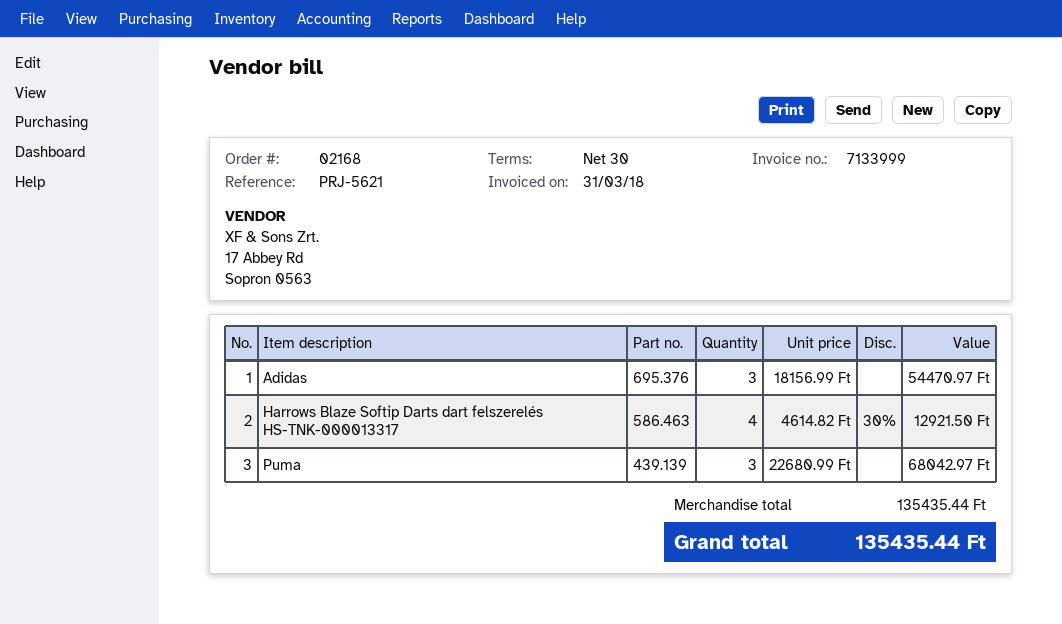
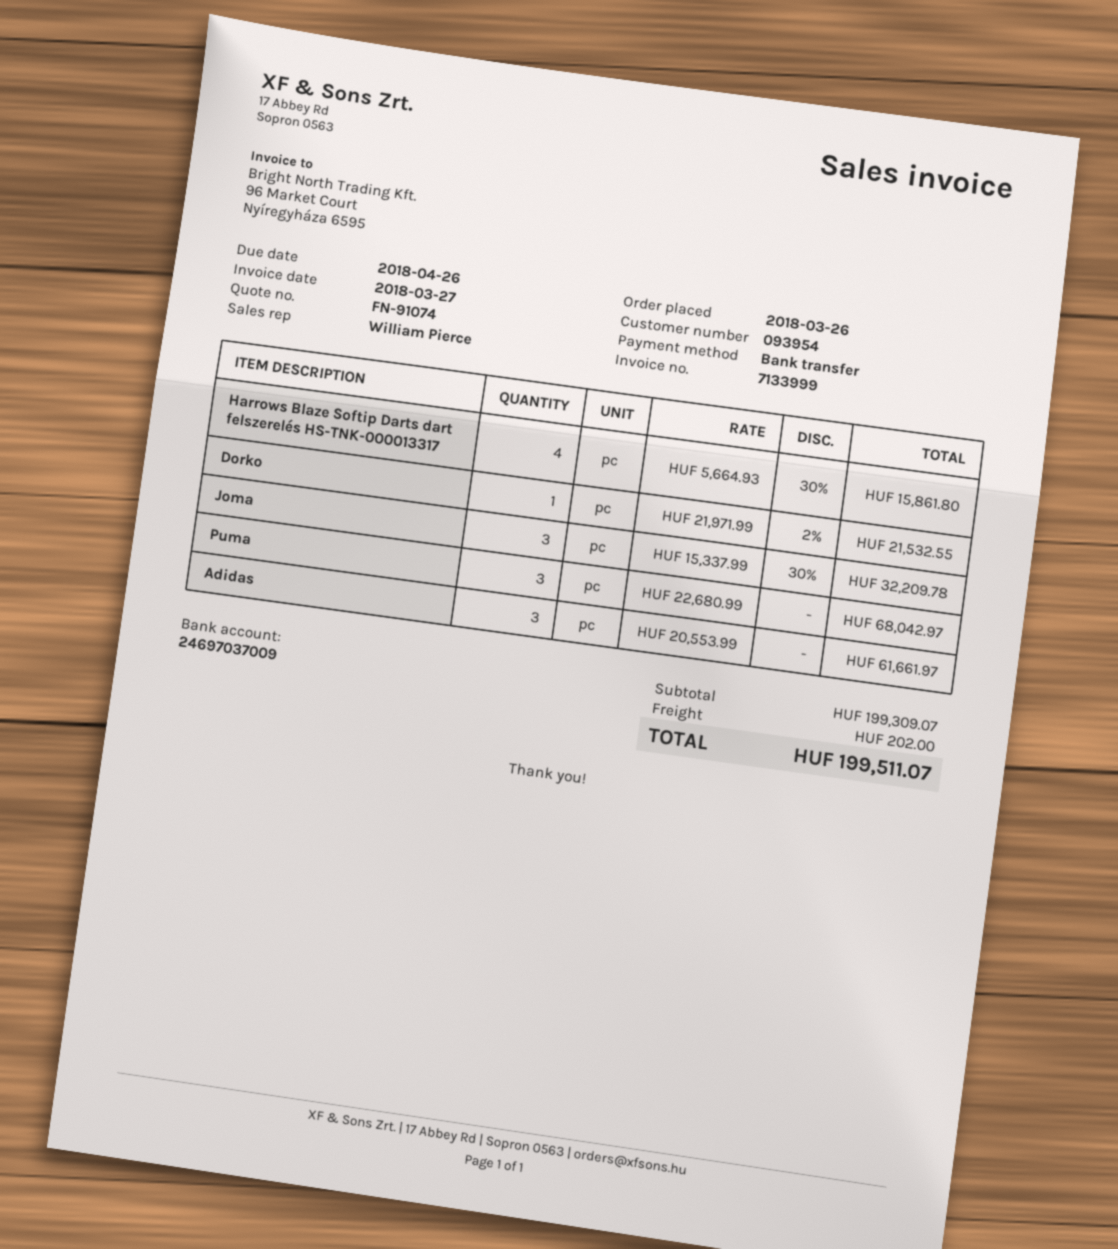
invoice date: 2018-03-31 -> 2018-03-27
Adidas: 3 x 18156.99 = 54470.97 -> 3 x 20553.99 = 61661.97
Harrows Blaze Softip Darts dart felszerelés HS-TNK-000013317: 4 x 4614.82 - 30% = 12921.50 -> 4 x 5664.93 - 30% = 15861.80
Dorko: none -> 1 x 21971.99 - 2% = 21532.55
Joma: none -> 3 x 15337.99 - 30% = 32209.78
subtotal: 135435.44 -> 199309.07
shipping: none -> 202.00
total: 135435.44 -> 199511.07

